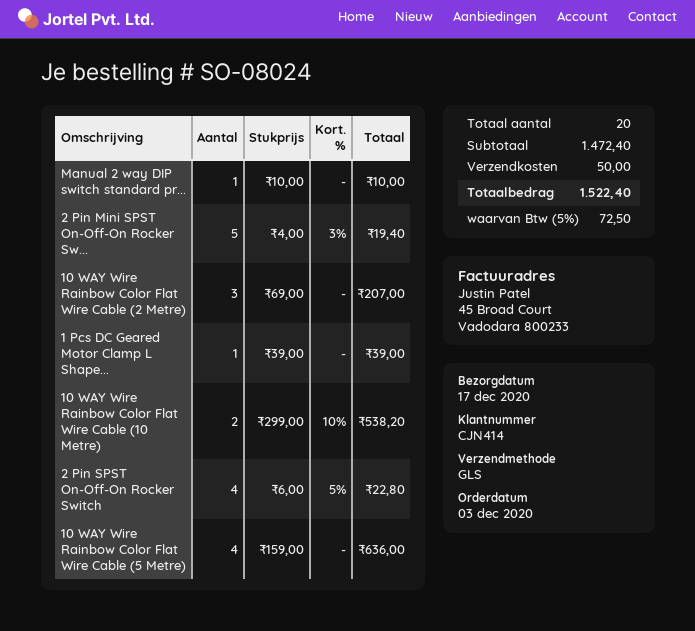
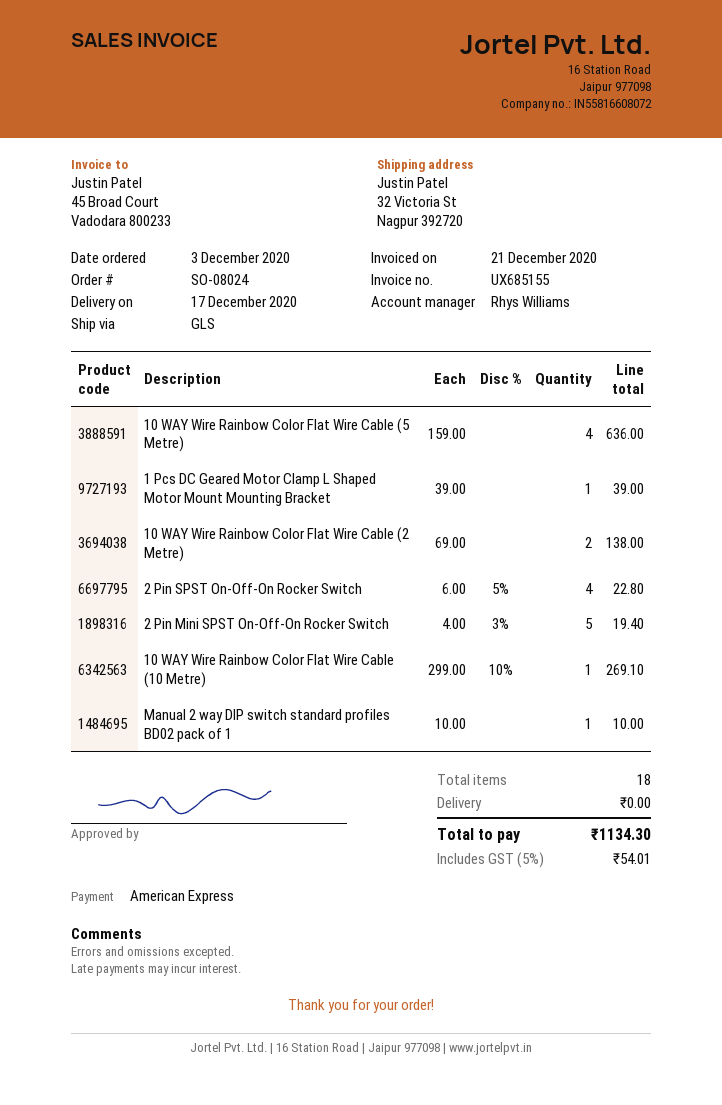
10 WAY Wire Rainbow Color Flat Wire Cable (2 Metre): 3 x 69.00 = 207.00 -> 2 x 69.00 = 138.00
10 WAY Wire Rainbow Color Flat Wire Cable (10 Metre): 2 x 299.00 - 10% = 538.20 -> 1 x 299.00 - 10% = 269.10
total quantity: 20 -> 18
shipping: 50.00 -> 0.00
tax: 5% = 72.50 -> 5% = 54.01
total: 1522.40 -> 1134.30

